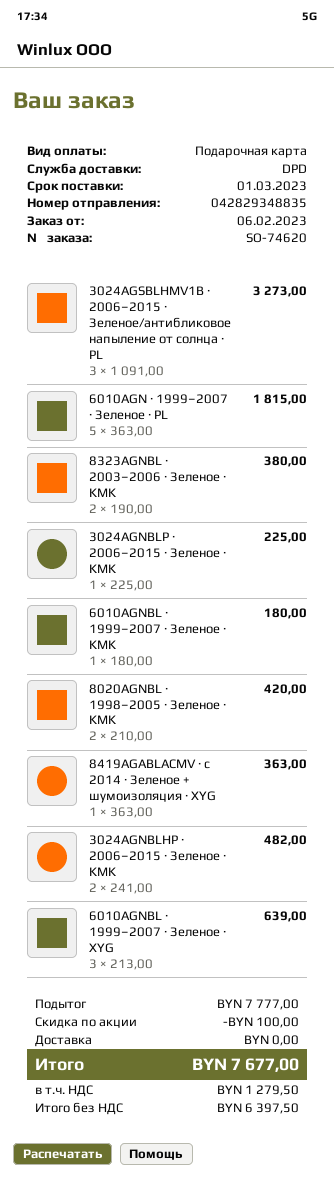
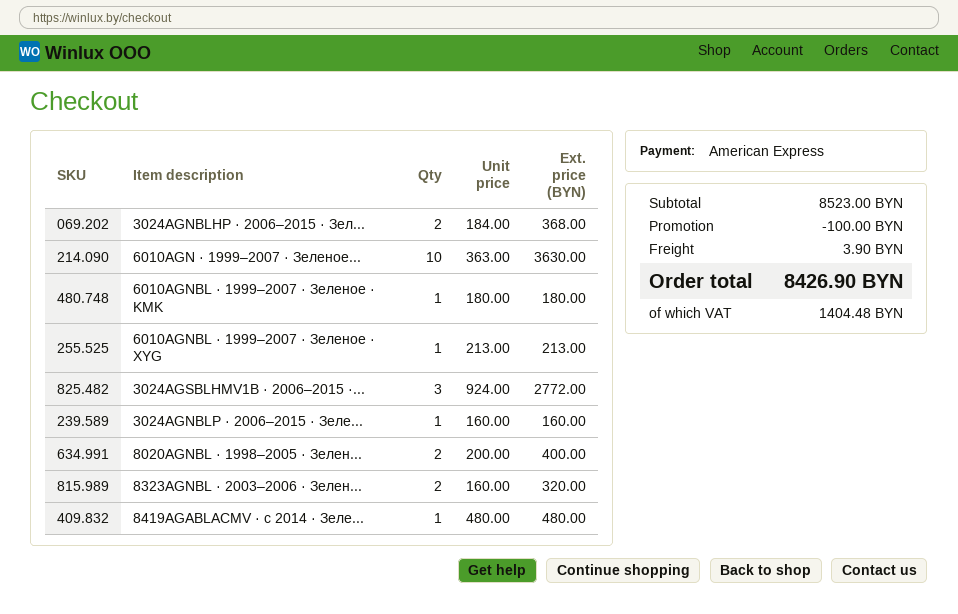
payment method: gift card -> American Express
3024AGSBLHMV1B · 2006–2015 · Зеленое/антибликовое напыление от солнца · PL: 3 x 1091.00 = 3273.00 -> 3 x 924.00 = 2772.00
6010AGN · 1999–2007 · Зеленое · PL: 5 x 363.00 = 1815.00 -> 10 x 363.00 = 3630.00
8323AGNBL · 2003–2006 · Зеленое · KMK: 2 x 190.00 = 380.00 -> 2 x 160.00 = 320.00
3024AGNBLP · 2006–2015 · Зеленое · KMK: 1 x 225.00 = 225.00 -> 1 x 160.00 = 160.00
8020AGNBL · 1998–2005 · Зеленое · KMK: 2 x 210.00 = 420.00 -> 2 x 200.00 = 400.00
8419AGABLACMV · с 2014 · Зеленое + шумоизоляция · XYG: 1 x 363.00 = 363.00 -> 1 x 480.00 = 480.00
3024AGNBLHP · 2006–2015 · Зеленое · KMK: 2 x 241.00 = 482.00 -> 2 x 184.00 = 368.00
6010AGNBL · 1999–2007 · Зеленое · XYG: 3 x 213.00 = 639.00 -> 1 x 213.00 = 213.00
subtotal: 7777.00 -> 8523.00
shipping: 0.00 -> 3.90
tax: 1279.50 -> 1404.48
total: 7677.00 -> 8426.90

